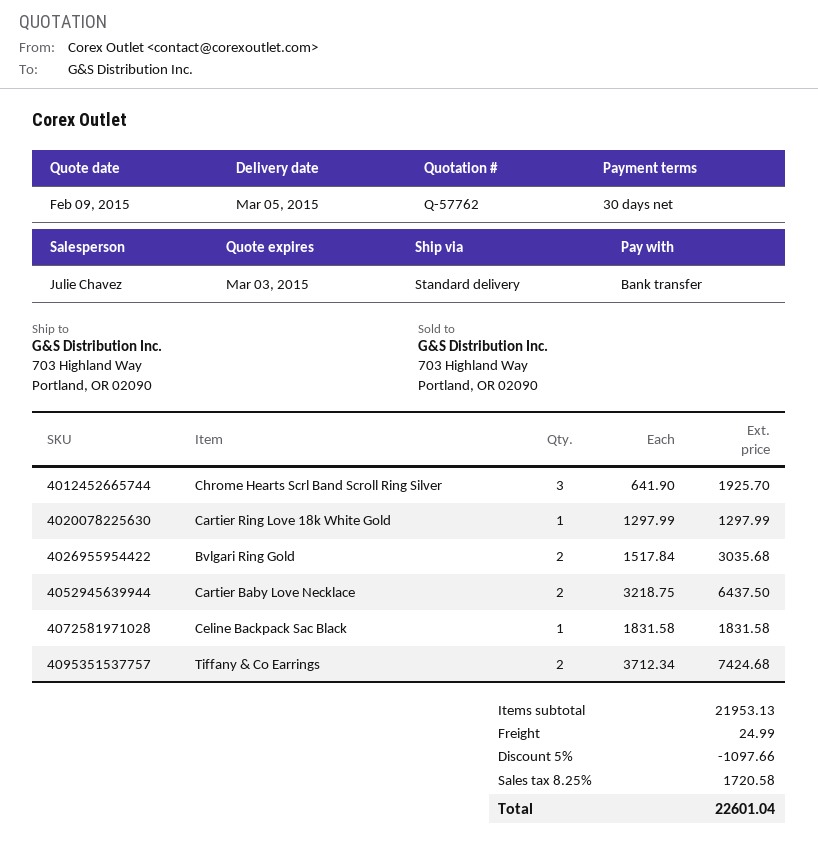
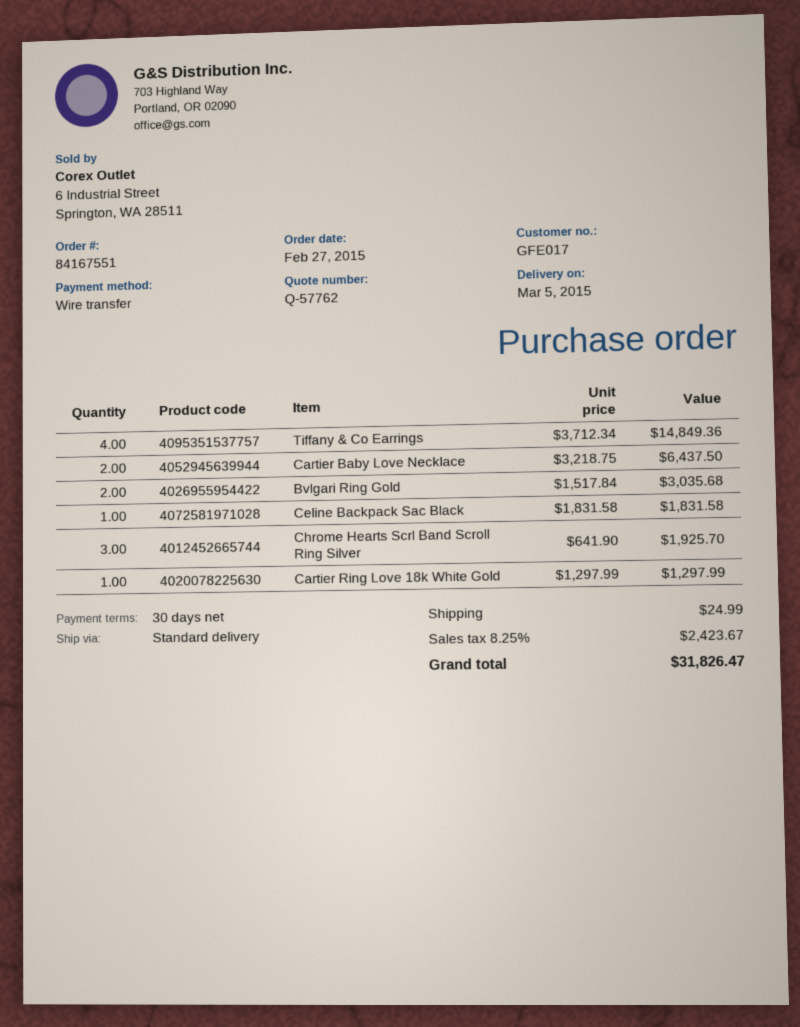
Tiffany & Co Earrings: 2 x 3712.34 = 7424.68 -> 4 x 3712.34 = 14849.36
discount: 5% = 1097.66 -> none
tax: 8.25% = 1720.58 -> 8.25% = 2423.67
total: 22601.04 -> 31826.47

